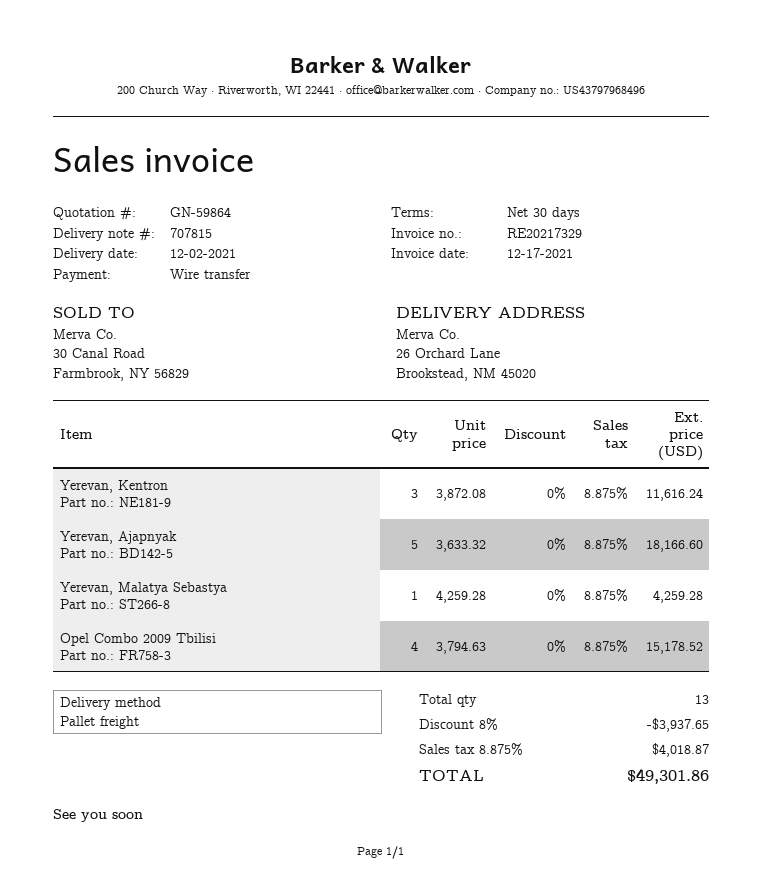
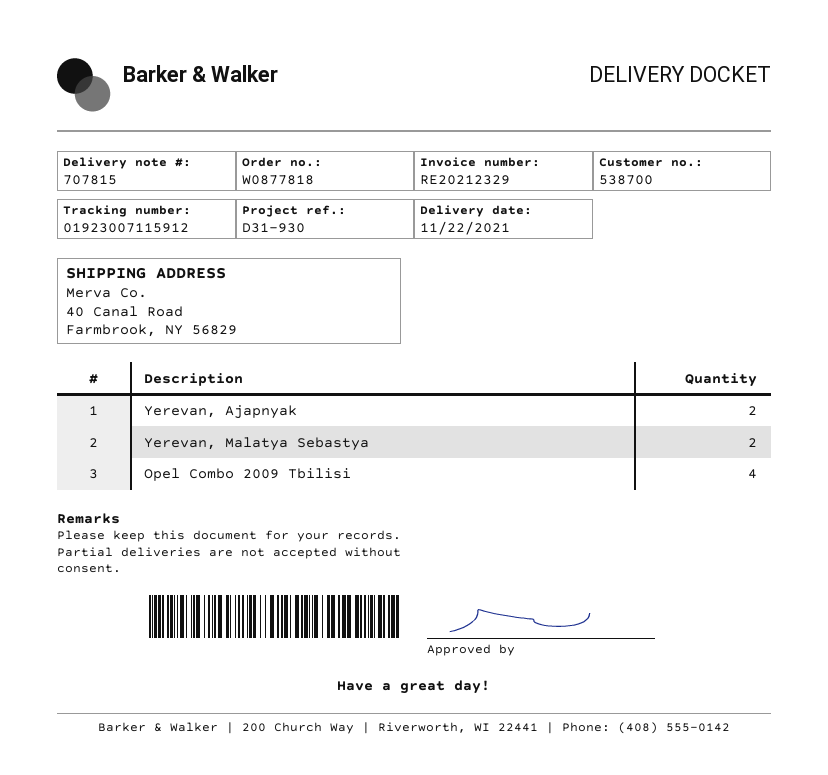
delivery date: 2021-12-02 -> 2021-11-22
invoice number: RE20217329 -> RE20212329
ship to: 26 Orchard Lane, Brookstead, NM 45020 -> 40 Canal Road, Farmbrook, NY 56829
Yerevan, Kentron: 3 -> none
Yerevan, Ajapnyak: 5 -> 2
Yerevan, Malatya Sebastya: 1 -> 2

